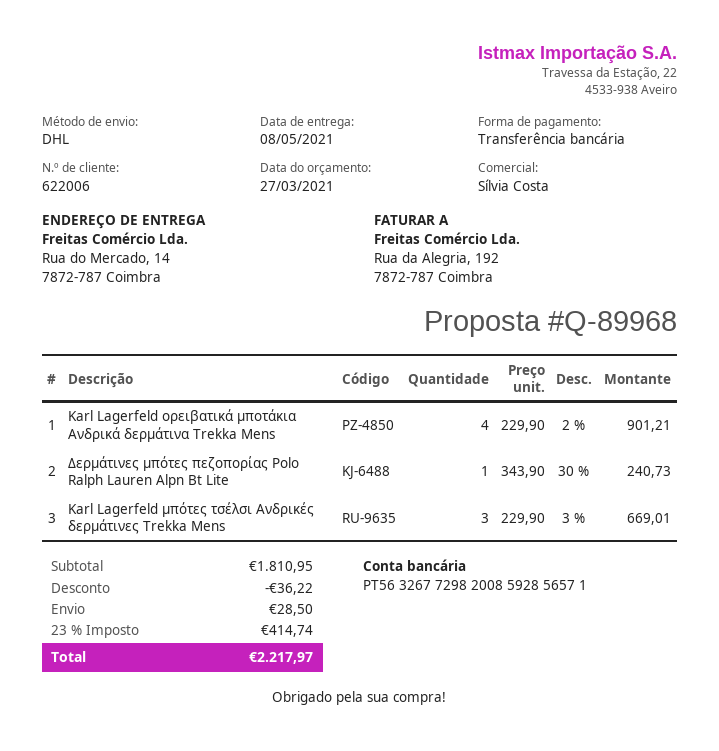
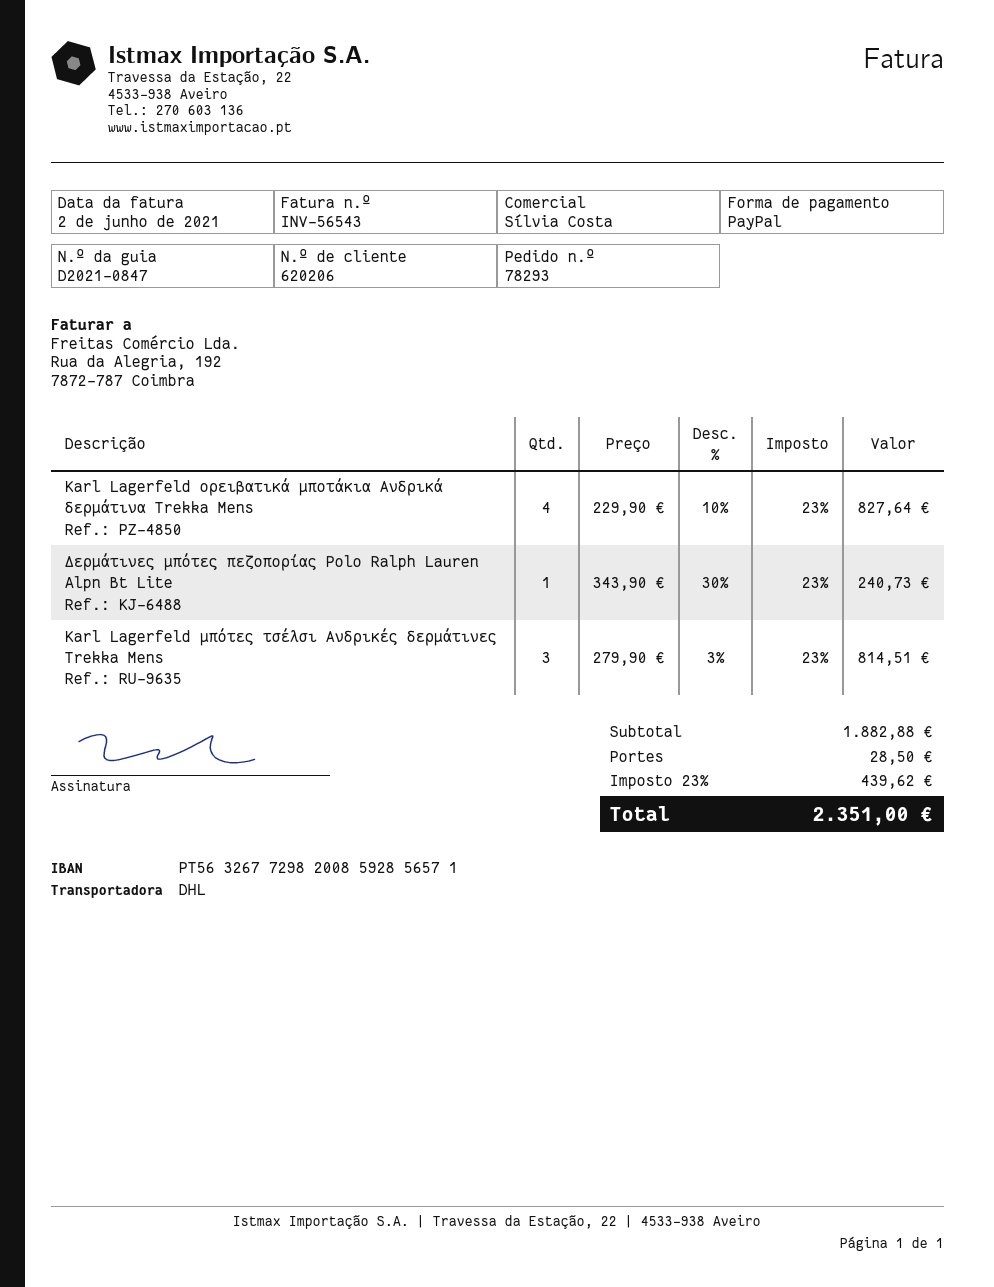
customer number: 622006 -> 620206
payment method: bank transfer -> PayPal
Karl Lagerfeld ορειβατικά μποτάκια Ανδρικά δερμάτινα Trekka Mens: 4 x 229.90 - 2% = 901.21 -> 4 x 229.90 - 10% = 827.64
Karl Lagerfeld μπότες τσέλσι Ανδρικές δερμάτινες Trekka Mens: 3 x 229.90 - 3% = 669.01 -> 3 x 279.90 - 3% = 814.51
subtotal: 1810.95 -> 1882.88
discount: 36.22 -> none
tax: 23% = 414.74 -> 23% = 439.62
total: 2217.97 -> 2351.00

